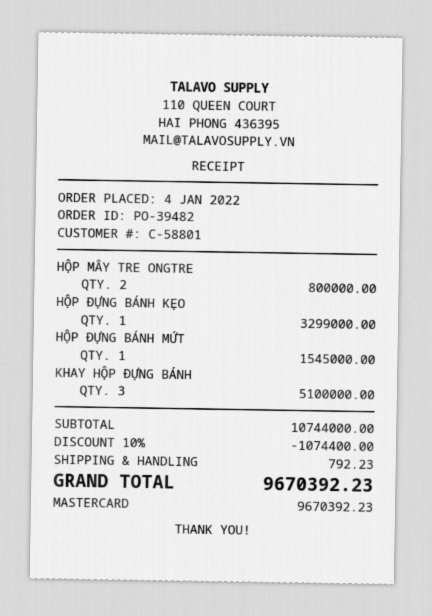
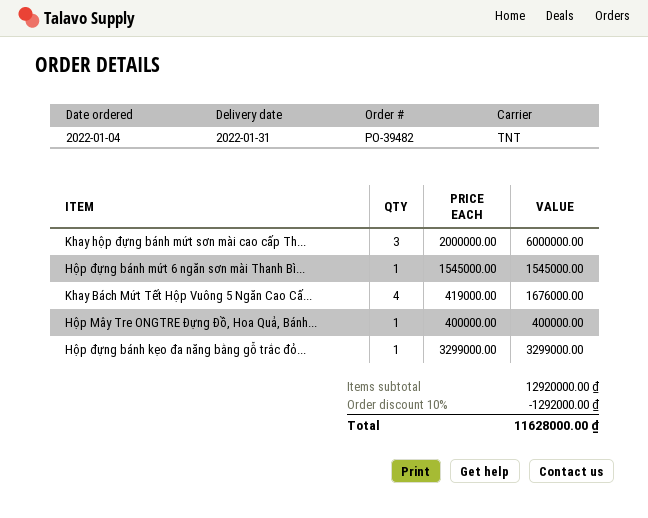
HỘP MÂY TRE ONGTRE: 2 for 800000.00 -> 1 for 400000.00
KHAY HỘP ĐỰNG BÁNH: 3 for 5100000.00 -> 3 for 6000000.00
Khay Bách Mứt Tết Hộp Vuông 5 Ngăn Cao Cấ...: none -> 4 for 1676000.00
subtotal: 10744000.00 -> 12920000.00
discount: 10% = 1074400.00 -> 10% = 1292000.00
shipping: 792.23 -> none
total: 9670392.23 -> 11628000.00

